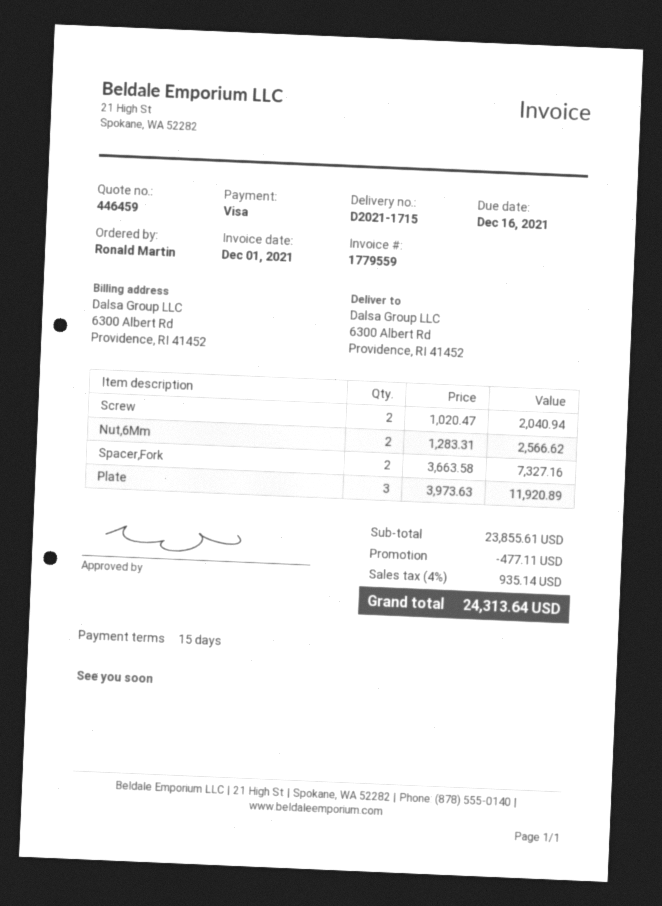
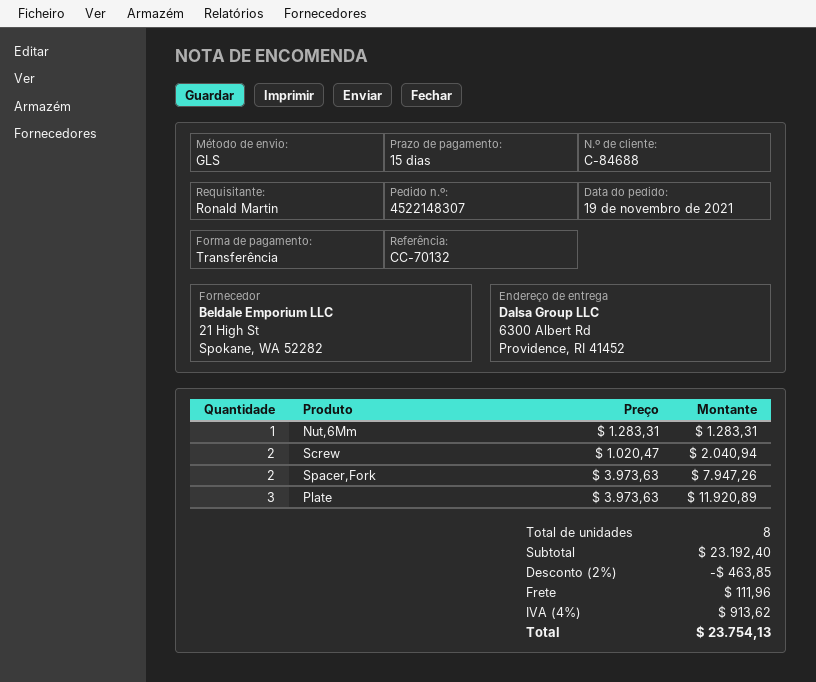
payment method: Visa -> bank transfer
Nut,6Mm: 2 x 1283.31 = 2566.62 -> 1 x 1283.31 = 1283.31
Spacer,Fork: 2 x 3663.58 = 7327.16 -> 2 x 3973.63 = 7947.26
subtotal: 23855.61 -> 23192.40
discount: 477.11 -> 463.85
shipping: none -> 111.96
tax: 4% = 935.14 -> 4% = 913.62
total: 24313.64 -> 23754.13

